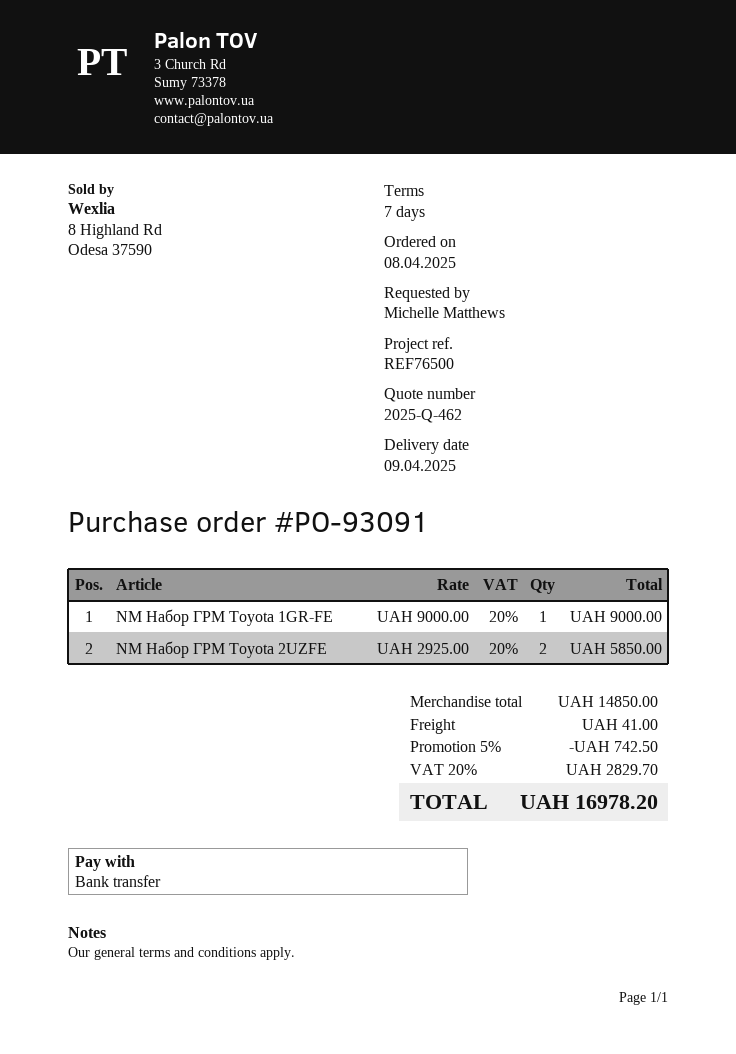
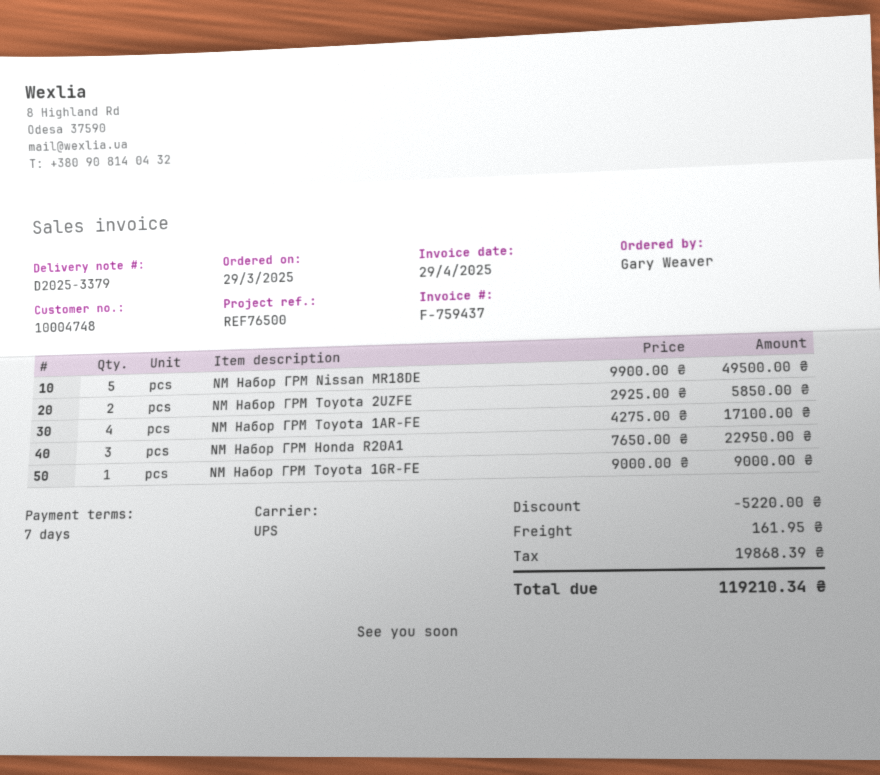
order date: 2025-04-08 -> 2025-03-29
ordered by: Michelle Matthews -> Gary Weaver
NM Набор ГРМ Nissan MR18DE: none -> 5 x 9900.00 = 49500.00
NM Набор ГРМ Toyota 1AR-FE: none -> 4 x 4275.00 = 17100.00
NM Набор ГРМ Honda R20A1: none -> 3 x 7650.00 = 22950.00
discount: 742.50 -> 5220.00
shipping: 41.00 -> 161.95
tax: 2829.70 -> 19868.39
total: 16978.20 -> 119210.34

